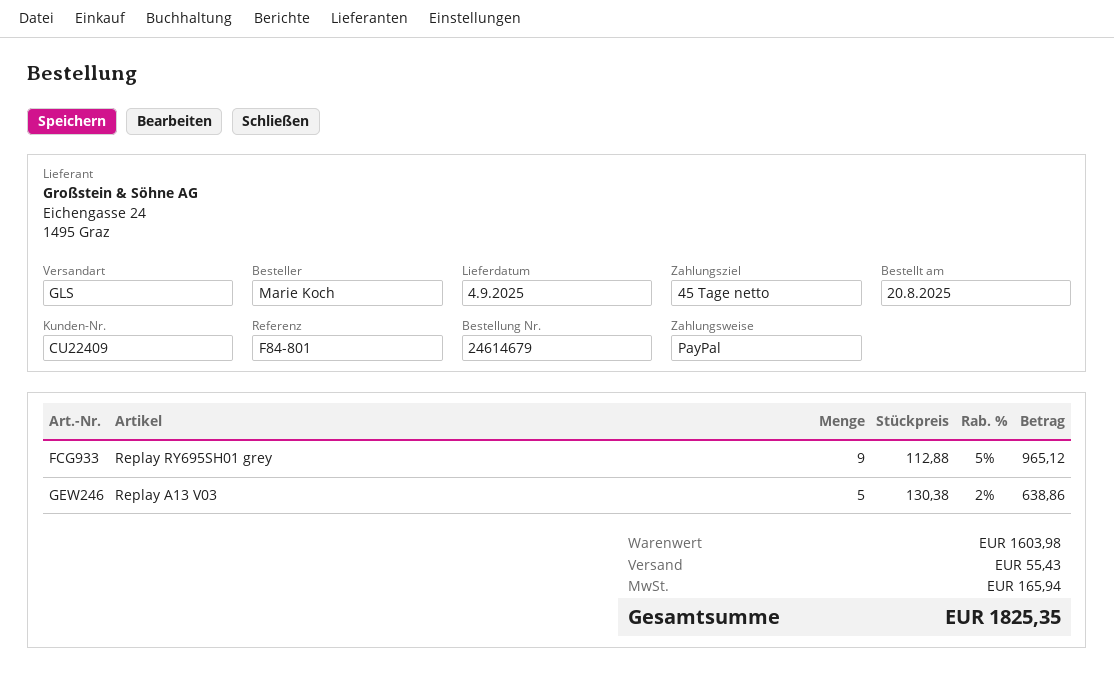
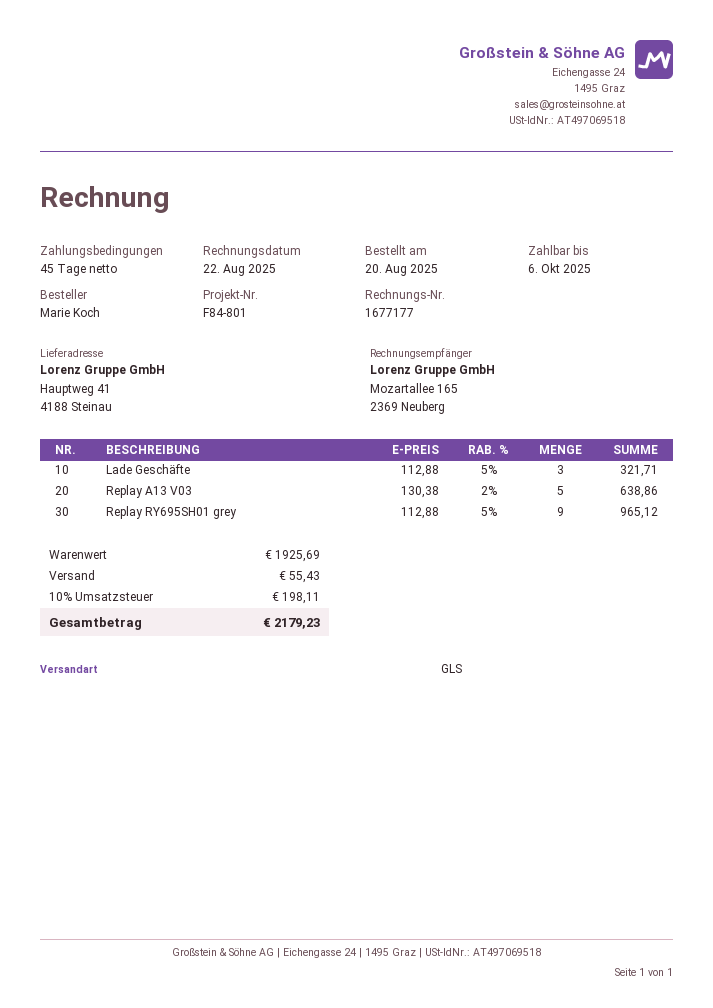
Lade Geschäfte: none -> 3 x 112.88 - 5% = 321.71
subtotal: 1603.98 -> 1925.69
tax: 165.94 -> 198.11
total: 1825.35 -> 2179.23

